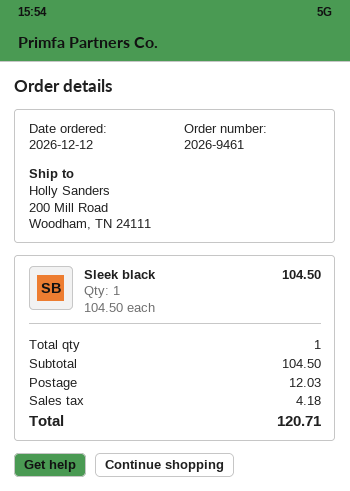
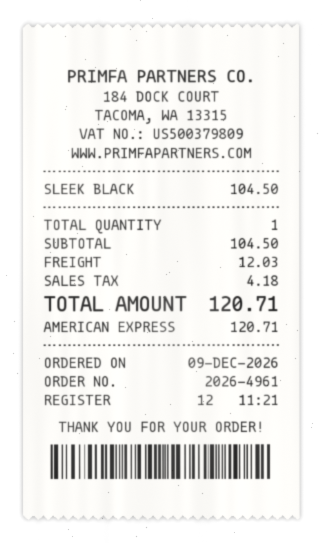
order number: 2026-9461 -> 2026-4961
order date: 2026-12-12 -> 2026-12-09

